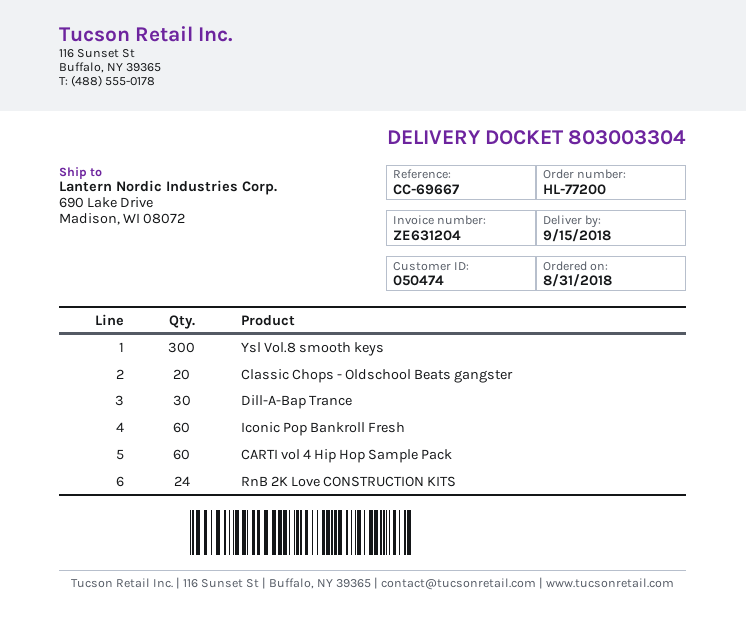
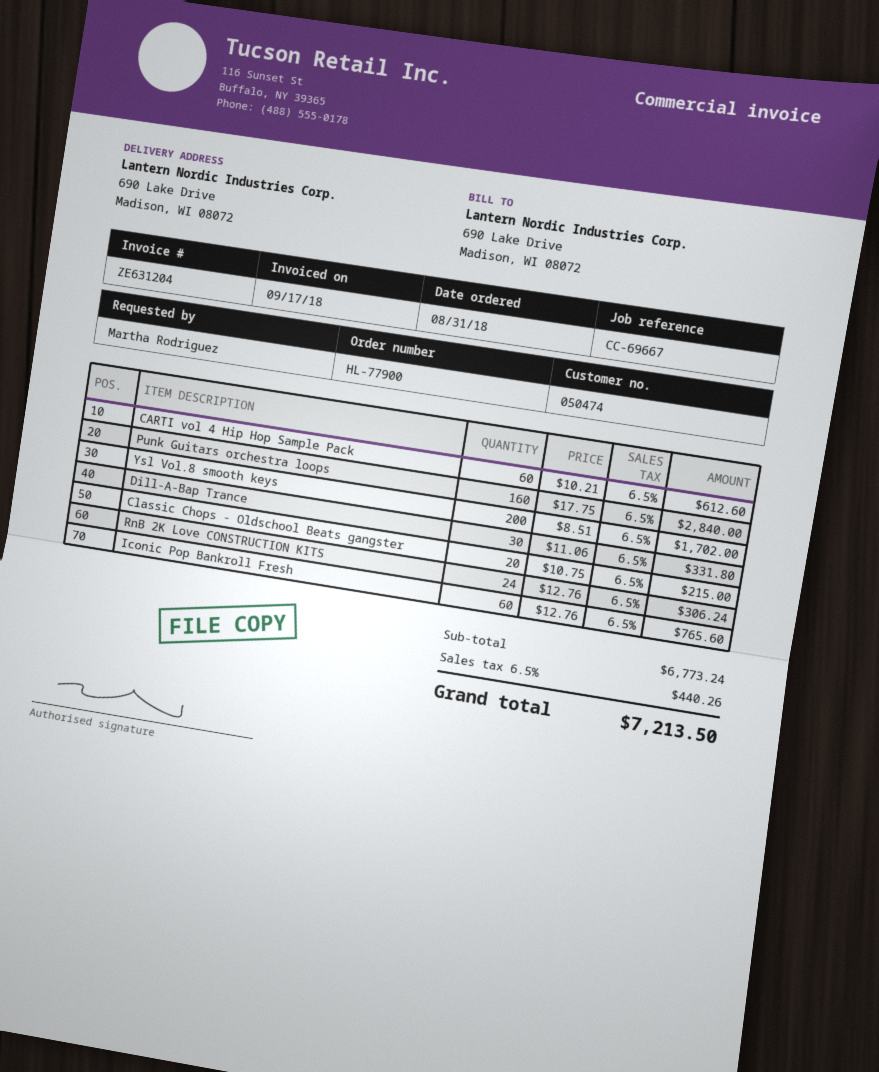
order number: HL-77200 -> HL-77900
Ysl Vol.8 smooth keys: 300 -> 200
Punk Guitars orchestra loops: none -> 160

